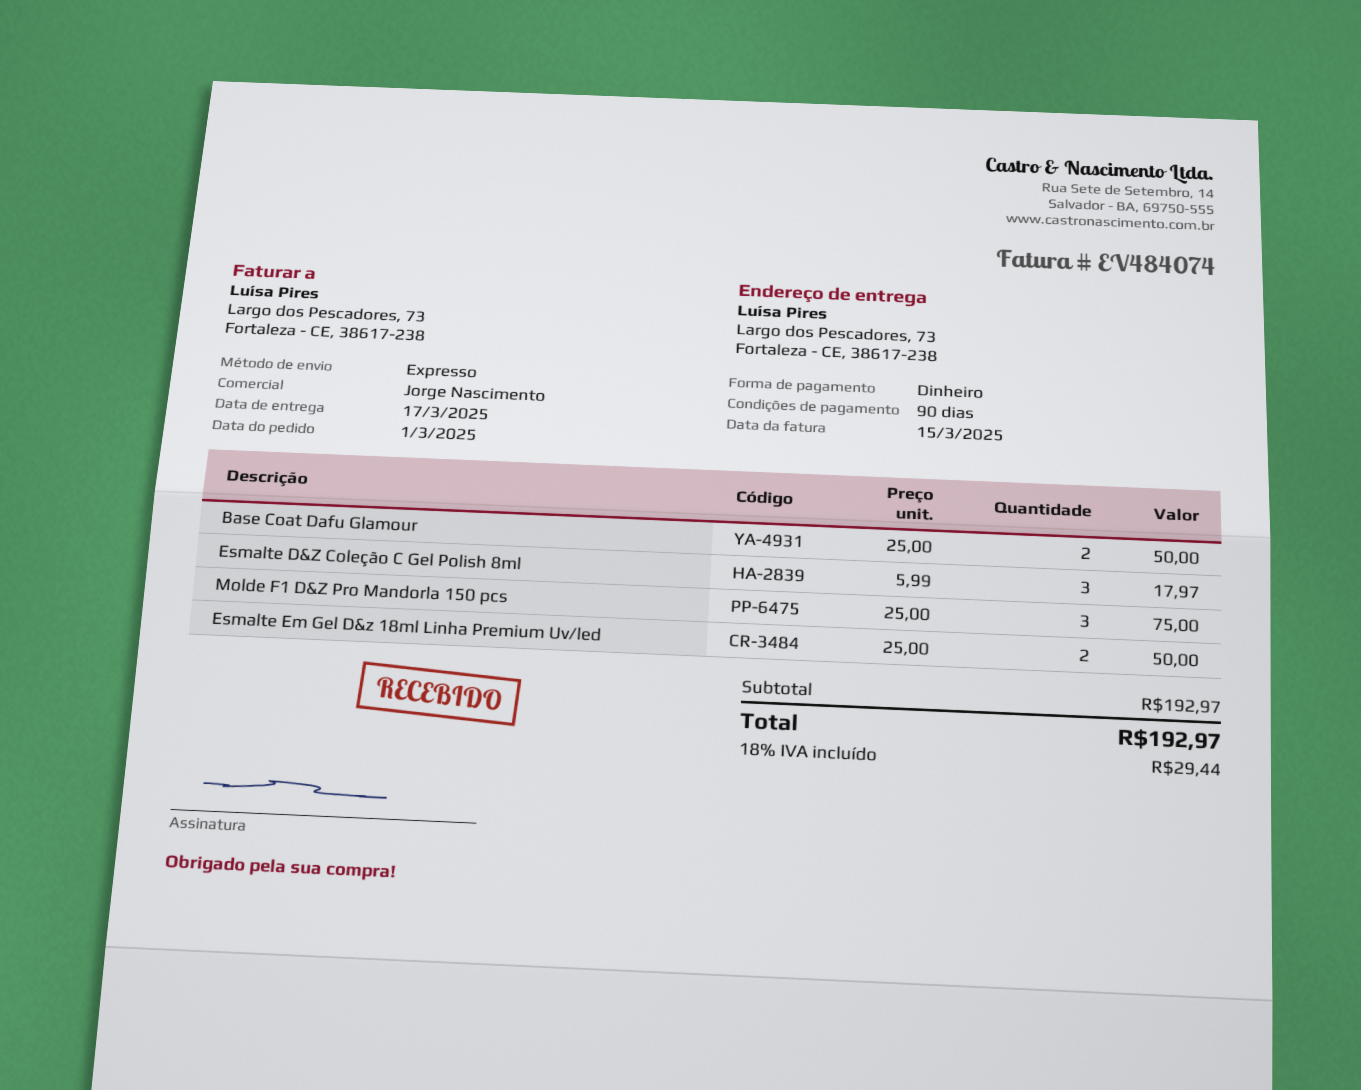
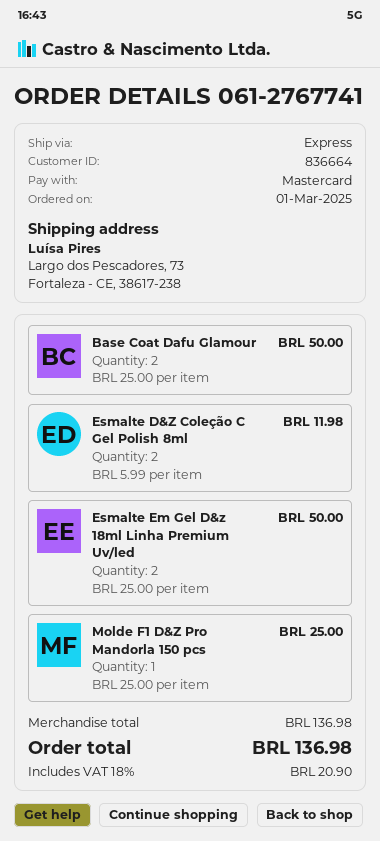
payment method: cash -> Mastercard
Esmalte D&Z Coleção C Gel Polish 8ml: 3 x 5.99 = 17.97 -> 2 x 5.99 = 11.98
Molde F1 D&Z Pro Mandorla 150 pcs: 3 x 25.00 = 75.00 -> 1 x 25.00 = 25.00
subtotal: 192.97 -> 136.98
tax: 18% = 29.44 -> 18% = 20.90
total: 192.97 -> 136.98

